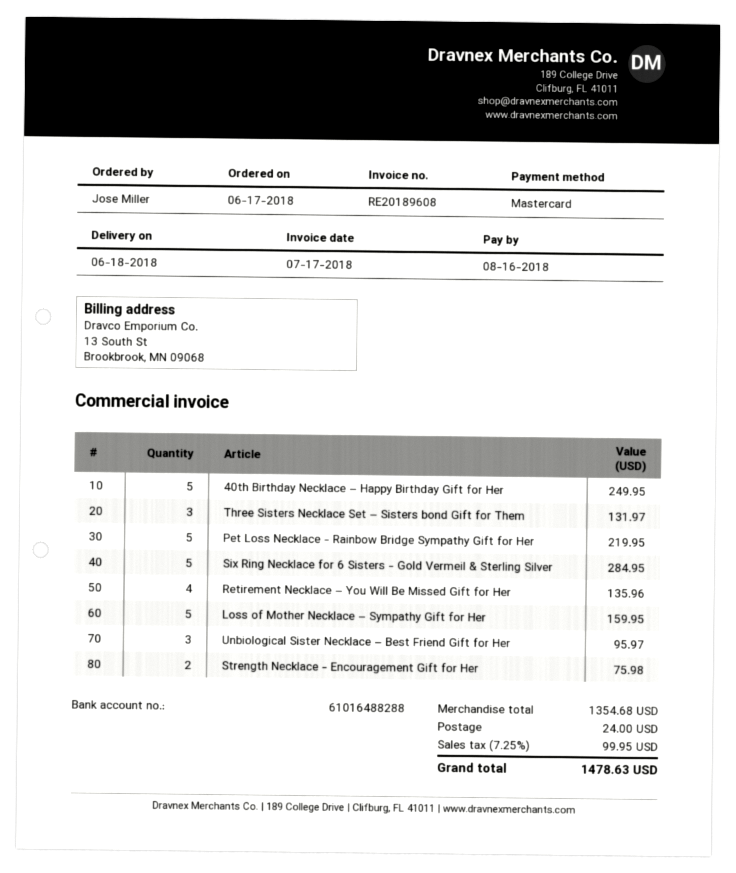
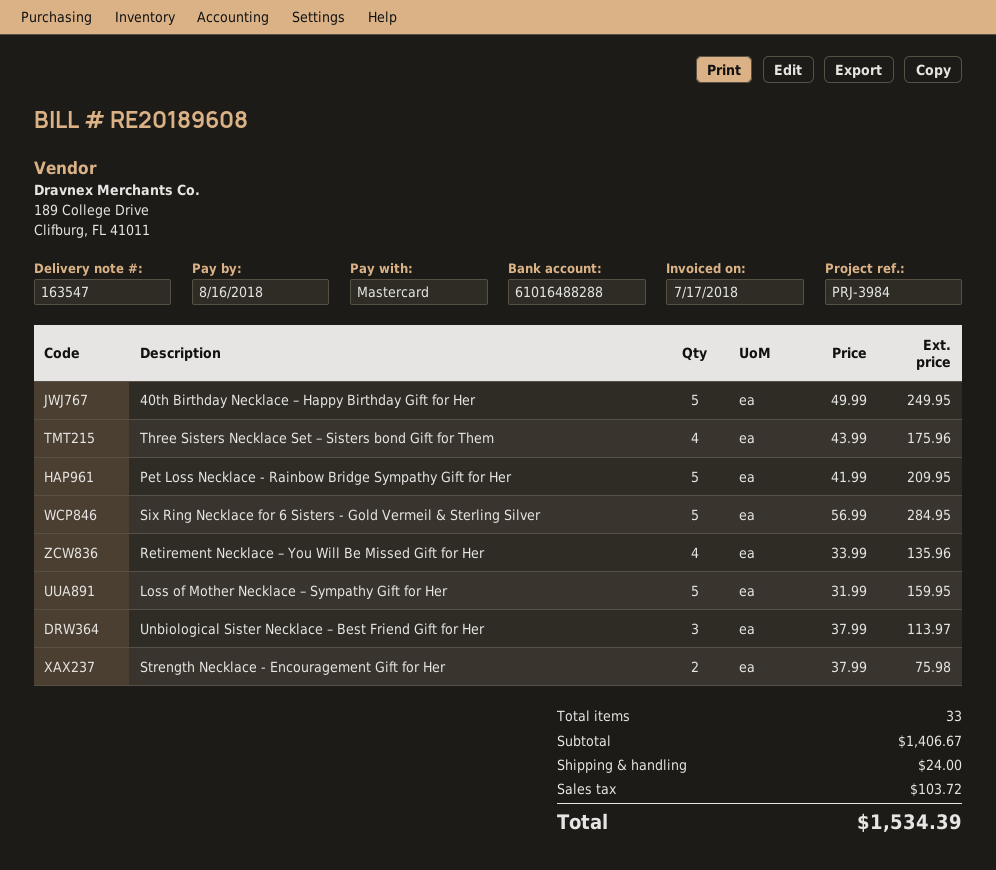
Three Sisters Necklace Set – Sisters bond Gift for Them: 3 for 131.97 -> 4 for 175.96
Pet Loss Necklace - Rainbow Bridge Sympathy Gift for Her: 5 for 219.95 -> 5 for 209.95
Unbiological Sister Necklace – Best Friend Gift for Her: 3 for 95.97 -> 3 for 113.97
subtotal: 1354.68 -> 1406.67
tax: 99.95 -> 103.72
total: 1478.63 -> 1534.39

